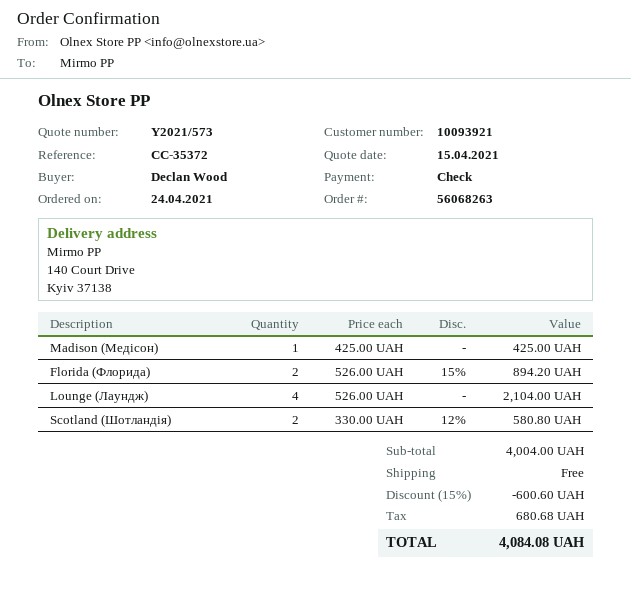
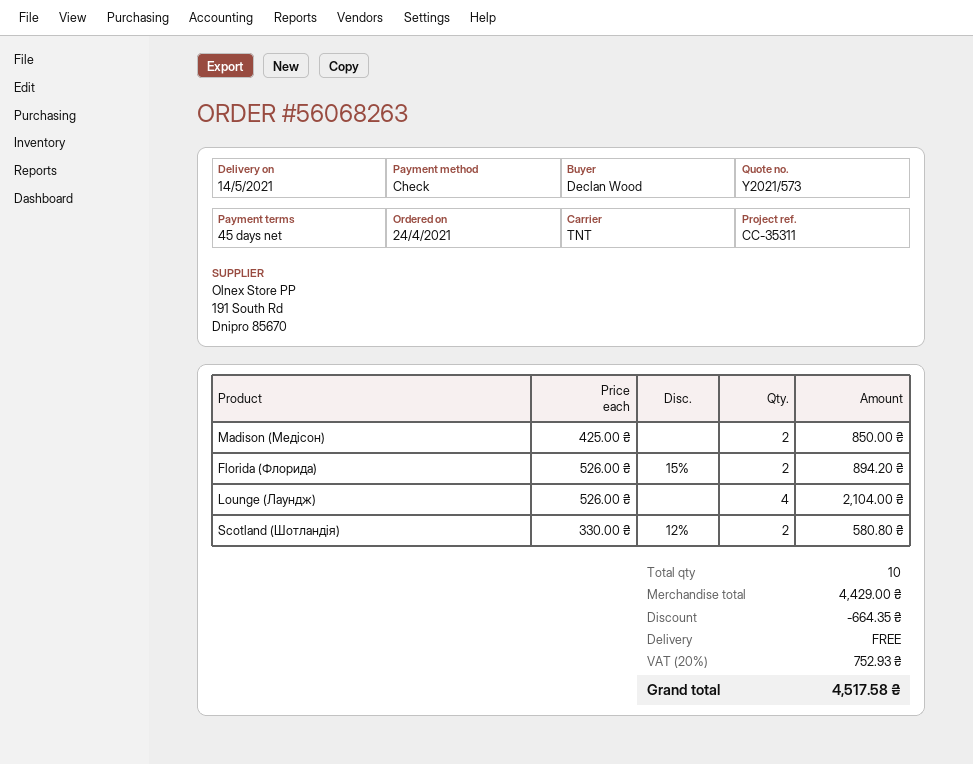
reference: CC-35372 -> CC-35311
Madison (Медісон): 1 x 425.00 = 425.00 -> 2 x 425.00 = 850.00
subtotal: 4004.00 -> 4429.00
discount: 600.60 -> 664.35
tax: 680.68 -> 752.93
total: 4084.08 -> 4517.58

